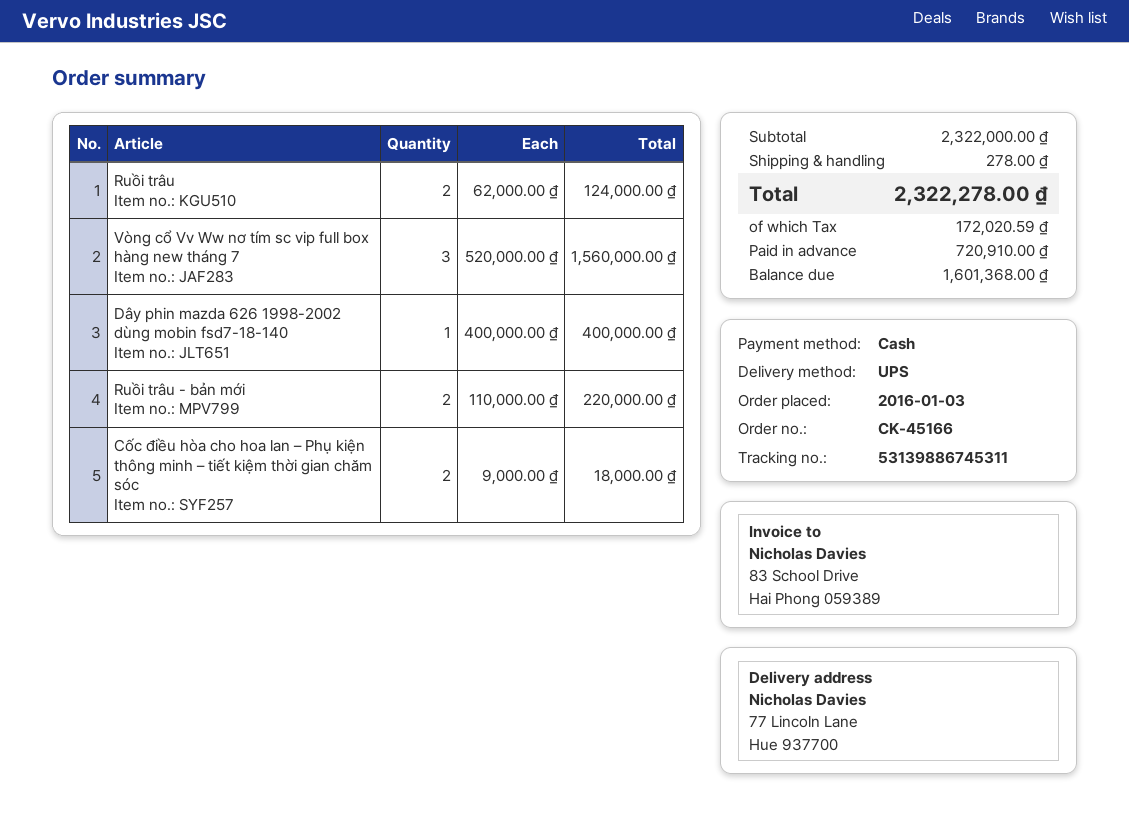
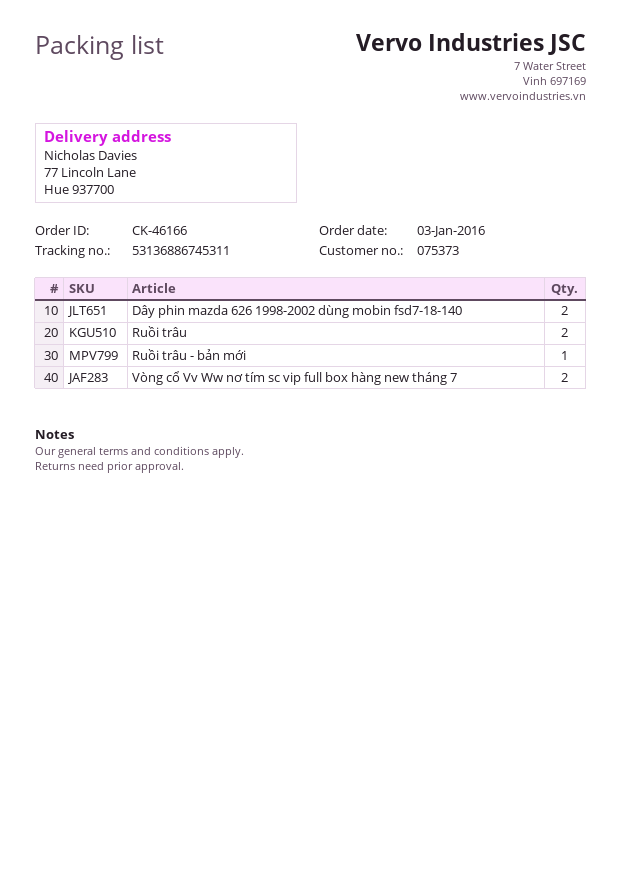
order number: CK-45166 -> CK-46166
tracking number: 53139886745311 -> 53136886745311
Vòng cổ Vv Ww nơ tím sc vip full box hàng new tháng 7: 3 -> 2
Dây phin mazda 626 1998-2002 dùng mobin fsd7-18-140: 1 -> 2
Ruồi trâu - bản mới: 2 -> 1
Cốc điều hòa cho hoa lan – Phụ kiện thông minh – tiết kiệm thời gian chăm sóc: 2 -> none

